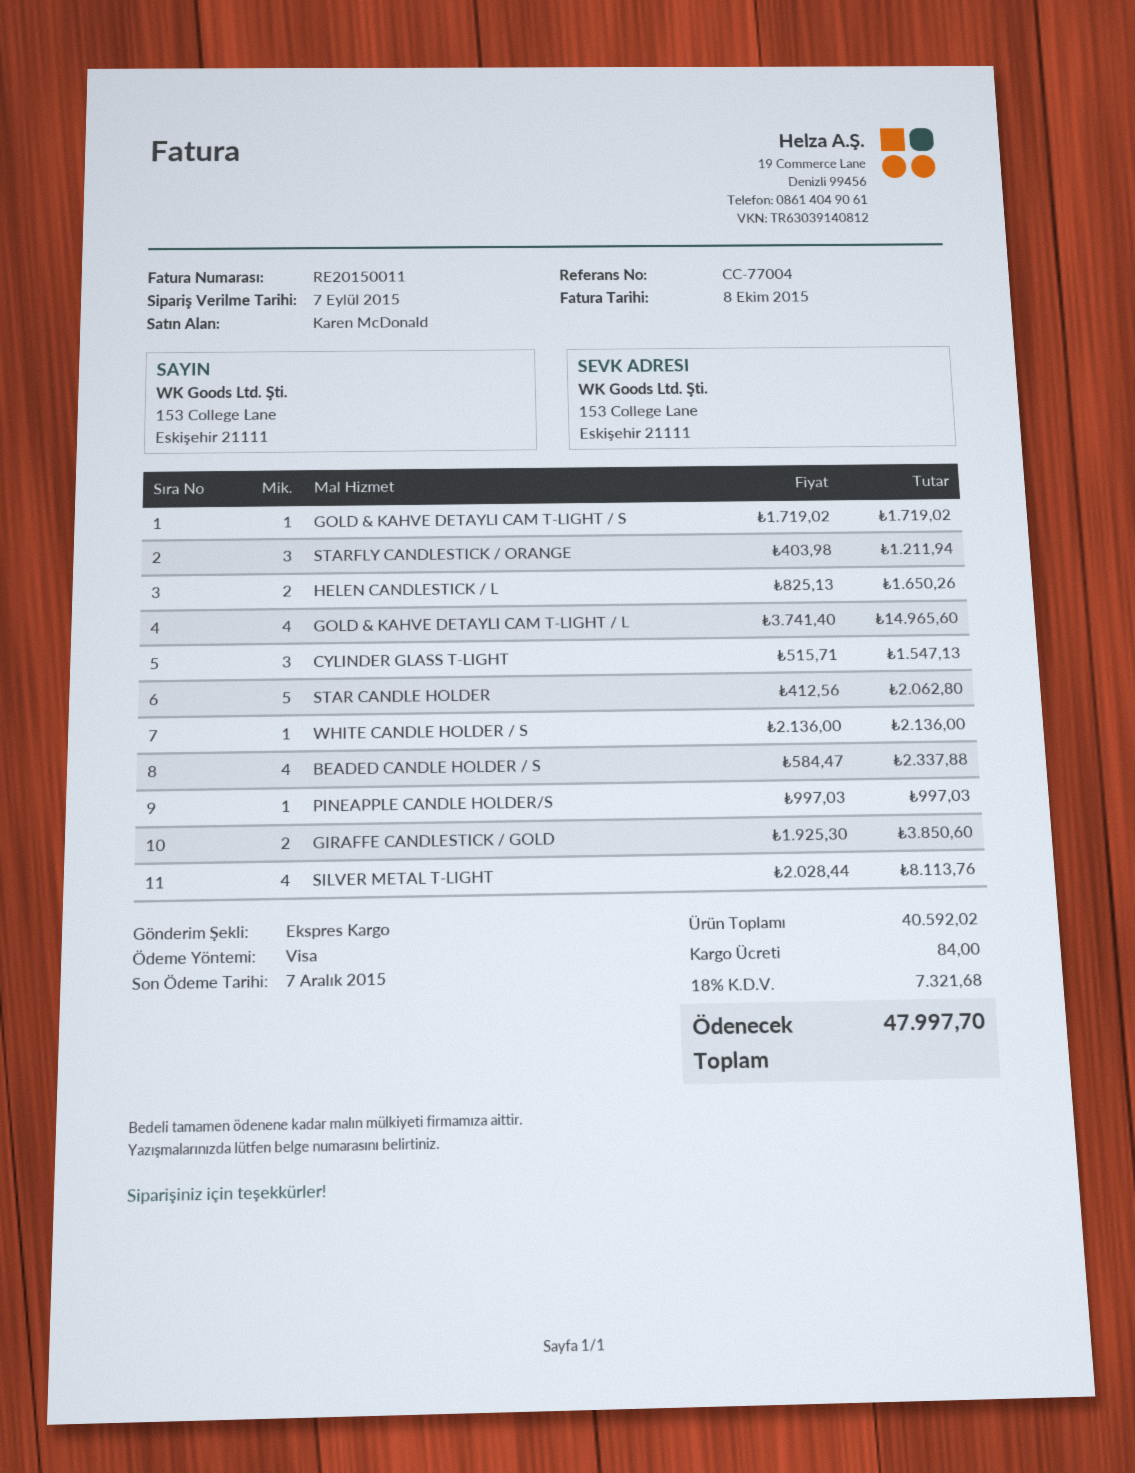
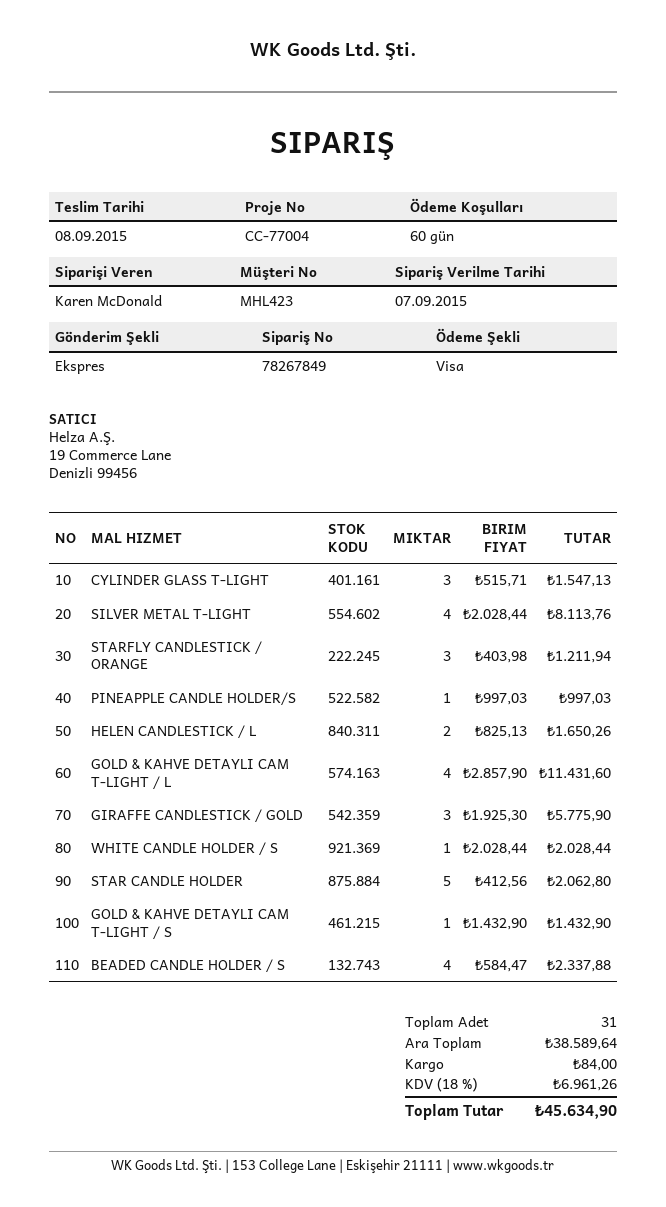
GOLD & KAHVE DETAYLI CAM T-LIGHT / S: 1 x 1719.02 = 1719.02 -> 1 x 1432.90 = 1432.90
GOLD & KAHVE DETAYLI CAM T-LIGHT / L: 4 x 3741.40 = 14965.60 -> 4 x 2857.90 = 11431.60
WHITE CANDLE HOLDER / S: 1 x 2136.00 = 2136.00 -> 1 x 2028.44 = 2028.44
GIRAFFE CANDLESTICK / GOLD: 2 x 1925.30 = 3850.60 -> 3 x 1925.30 = 5775.90
subtotal: 40592.02 -> 38589.64
tax: 18% = 7321.68 -> 18% = 6961.26
total: 47997.70 -> 45634.90

